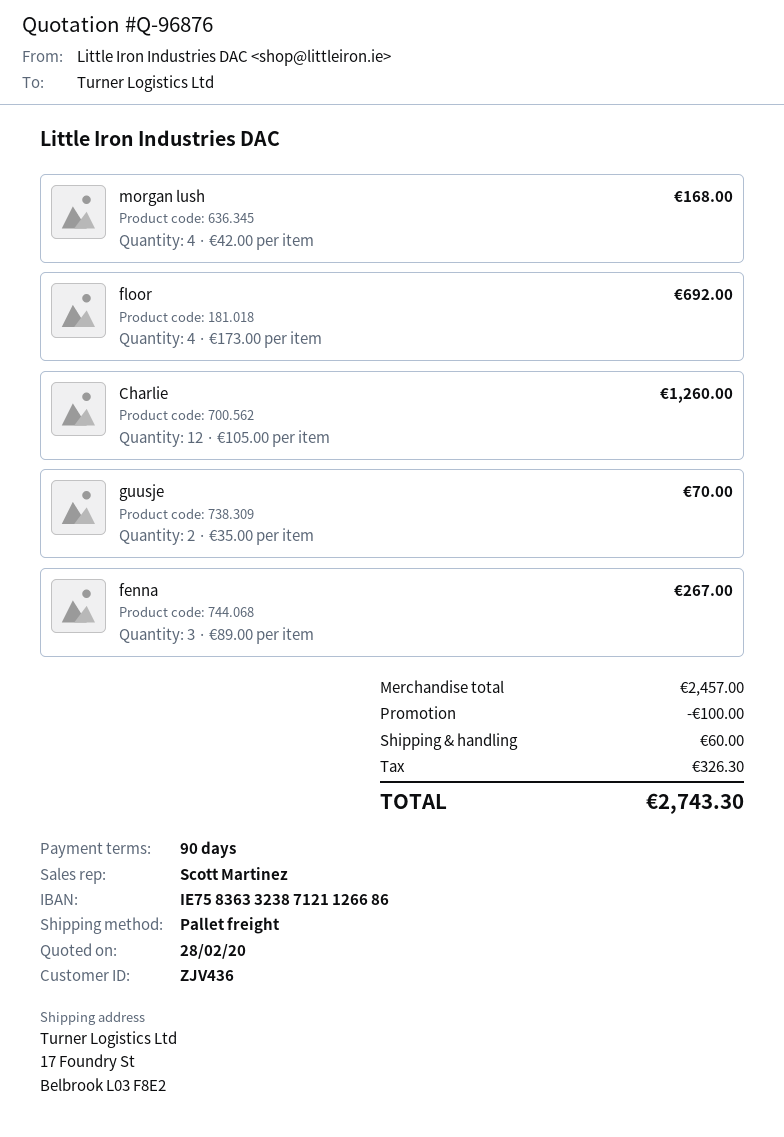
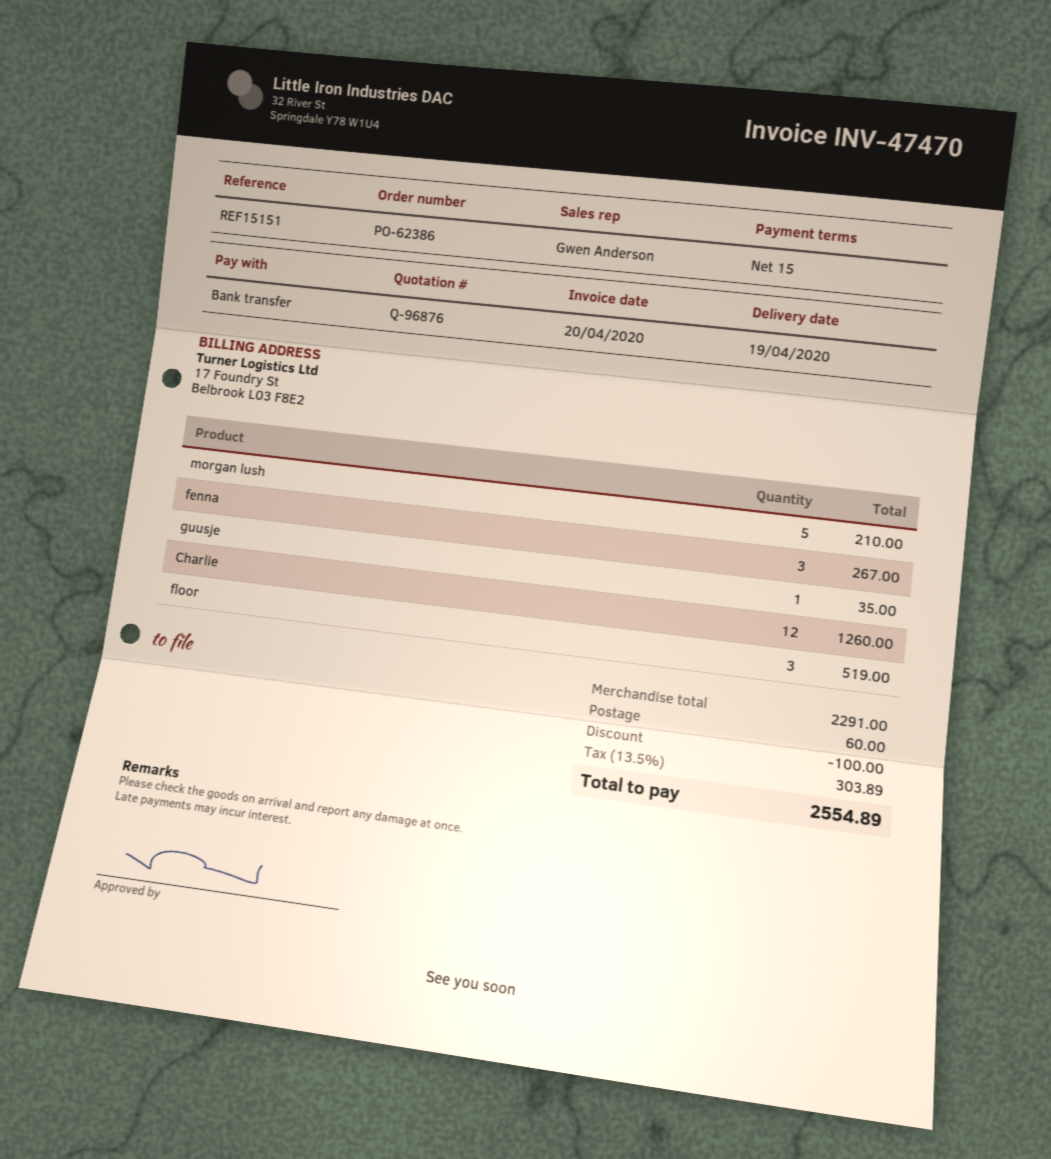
payment terms: 90 days -> 15 days
sales rep: Scott Martinez -> Gwen Anderson
morgan lush: 4 for 168.00 -> 5 for 210.00
floor: 4 for 692.00 -> 3 for 519.00
guusje: 2 for 70.00 -> 1 for 35.00
subtotal: 2457.00 -> 2291.00
tax: 326.30 -> 303.89
total: 2743.30 -> 2554.89

